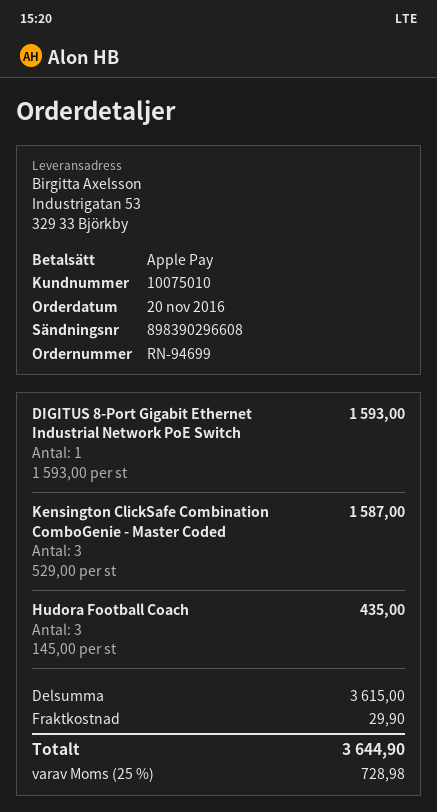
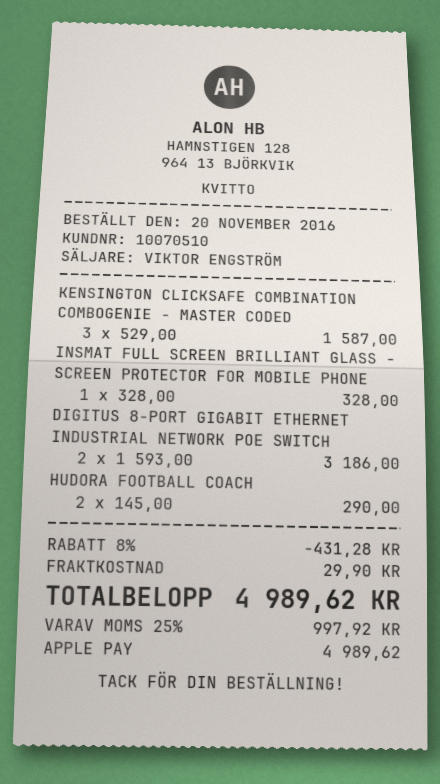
customer number: 10075010 -> 10070510
DIGITUS 8-Port Gigabit Ethernet Industrial Network PoE Switch: 1 x 1593.00 = 1593.00 -> 2 x 1593.00 = 3186.00
Hudora Football Coach: 3 x 145.00 = 435.00 -> 2 x 145.00 = 290.00
INSMAT FULL SCREEN BRILLIANT GLASS - SCREEN PROTECTOR FOR MOBILE PHONE: none -> 1 x 328.00 = 328.00
discount: none -> 8% = 431.28
tax: 25% = 728.98 -> 25% = 997.92
total: 3644.90 -> 4989.62

